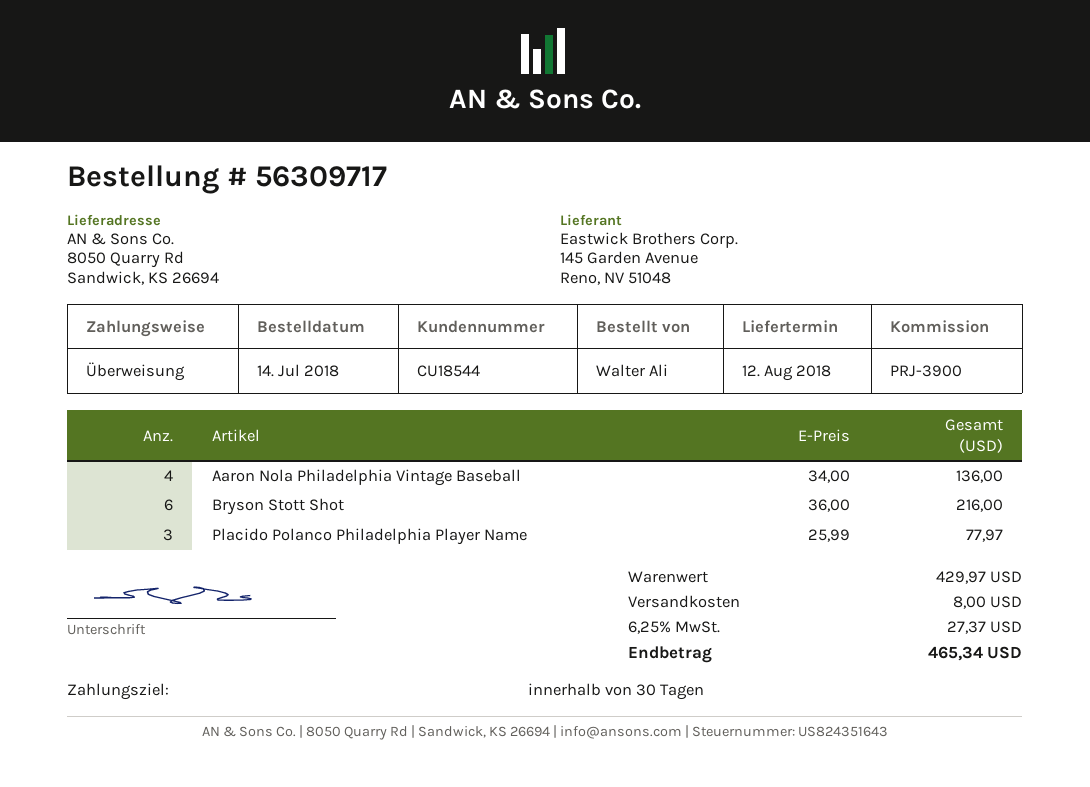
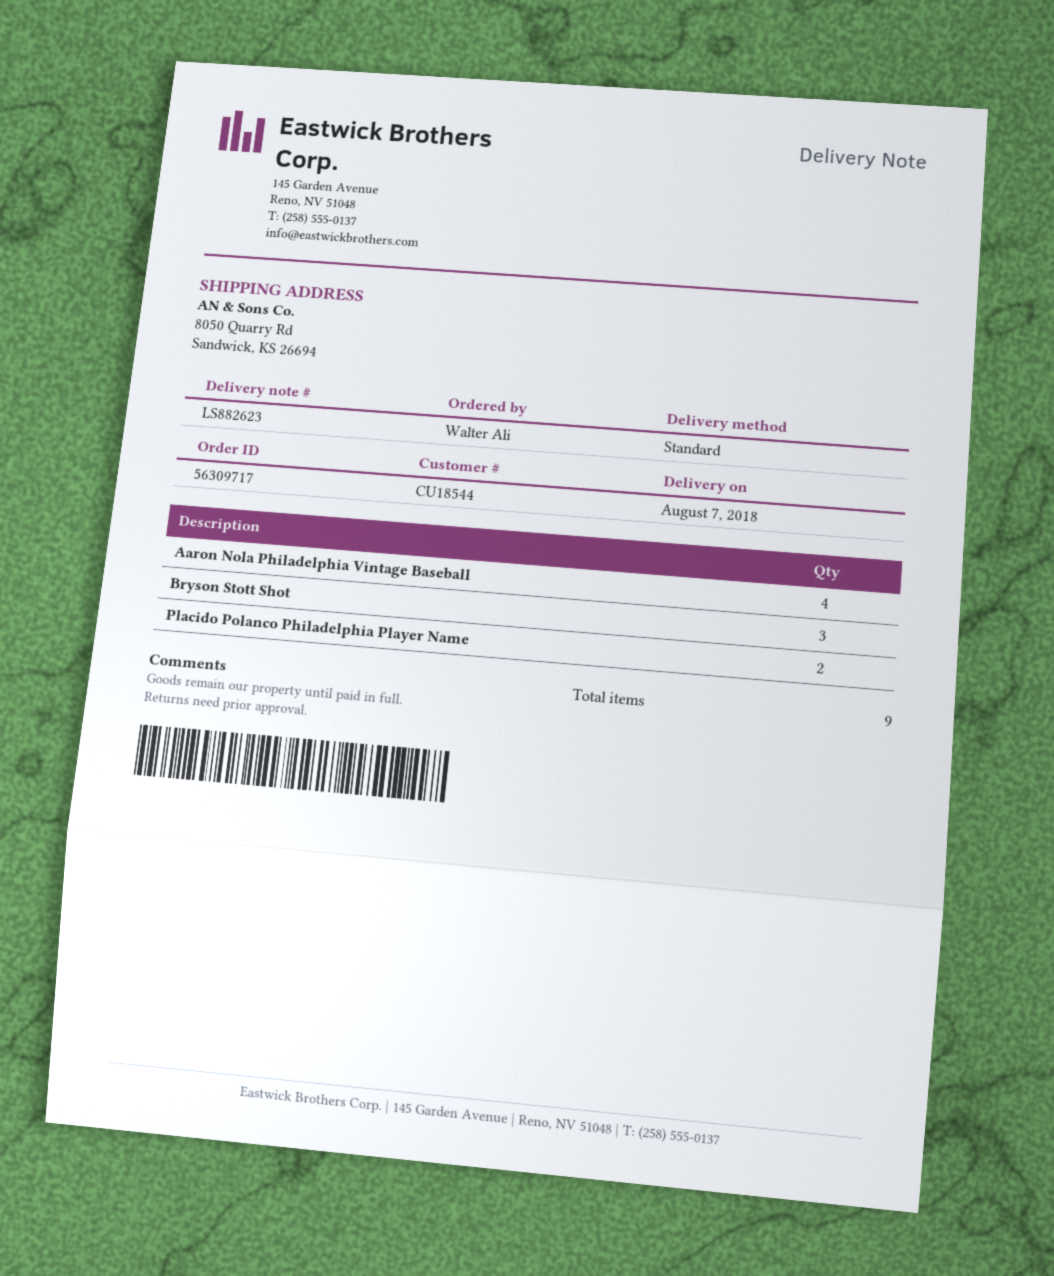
delivery date: 2018-08-12 -> 2018-08-07
Bryson Stott Shot: 6 -> 3
Placido Polanco Philadelphia Player Name: 3 -> 2

